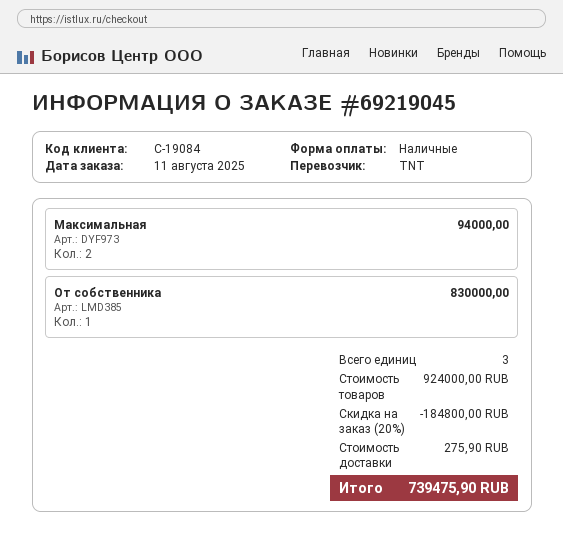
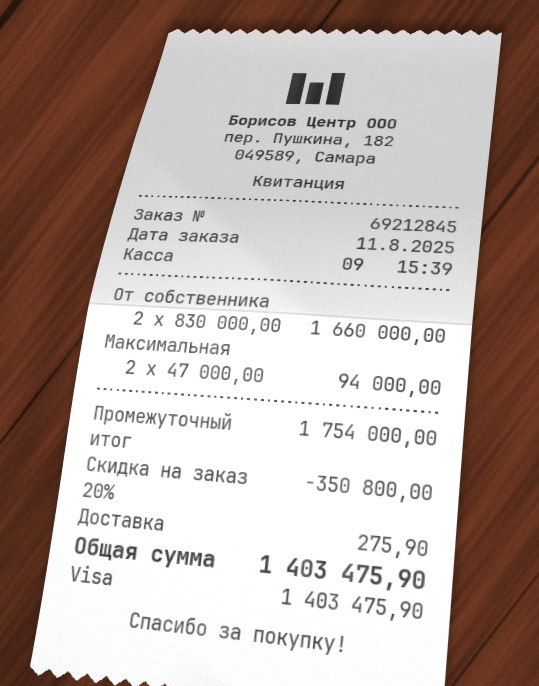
order number: 69219045 -> 69212845
payment method: cash -> Visa
От собственника: 1 for 830000.00 -> 2 for 1660000.00
subtotal: 924000.00 -> 1754000.00
discount: 20% = 184800.00 -> 20% = 350800.00
total: 739475.90 -> 1403475.90

